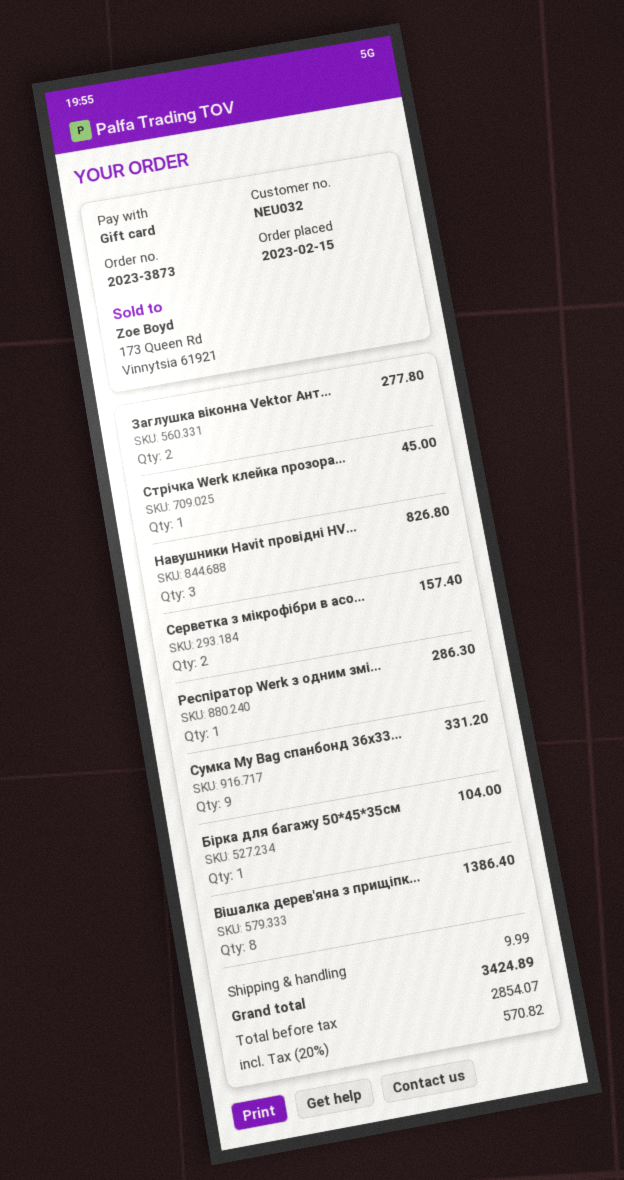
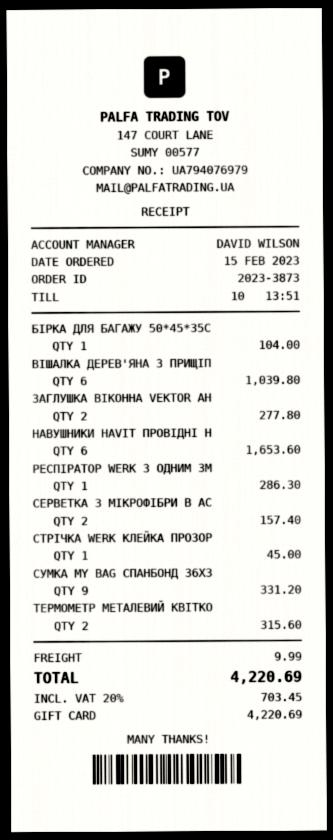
Навушники Havit провідні HV...: 3 for 826.80 -> 6 for 1653.60
Вішалка дерев'яна з прищіпк...: 8 for 1386.40 -> 6 for 1039.80
ТЕРМОМЕТР МЕТАЛЕВИЙ КВІТКО: none -> 2 for 315.60
tax: 20% = 570.82 -> 20% = 703.45
total: 3424.89 -> 4220.69

